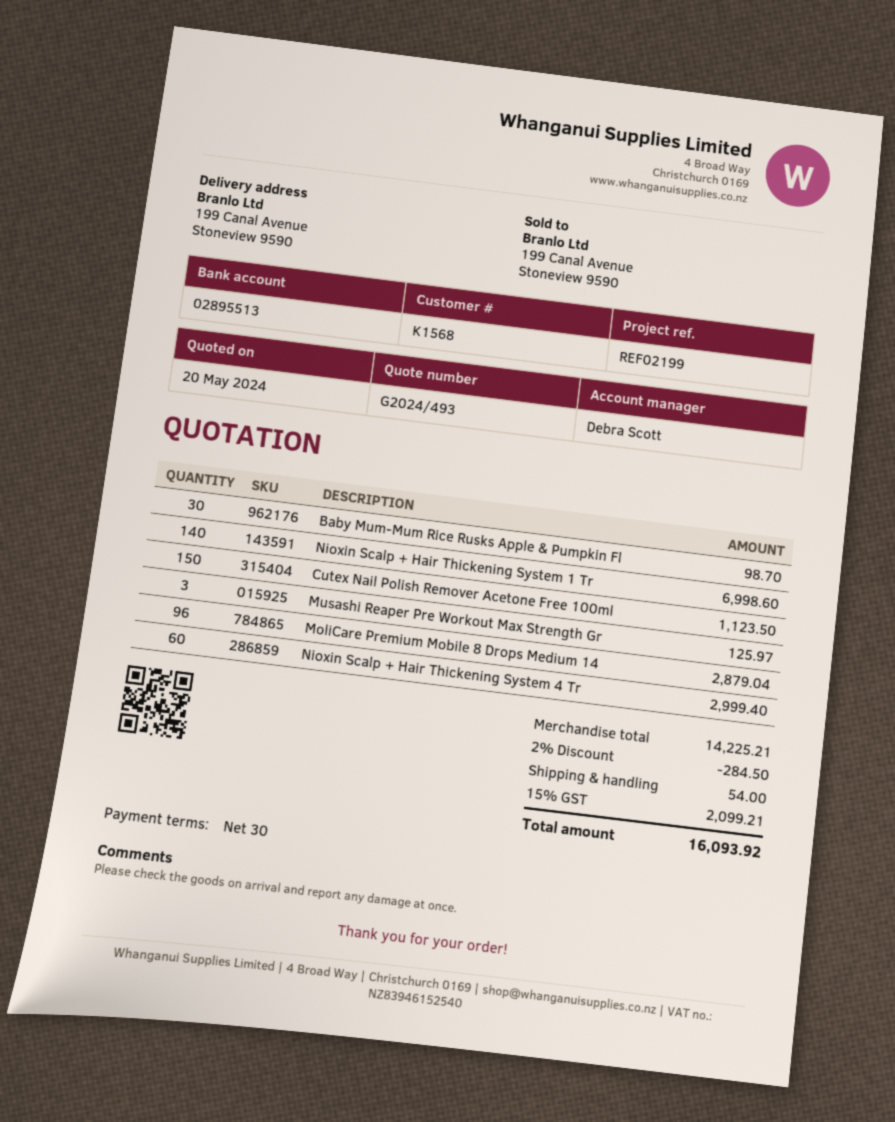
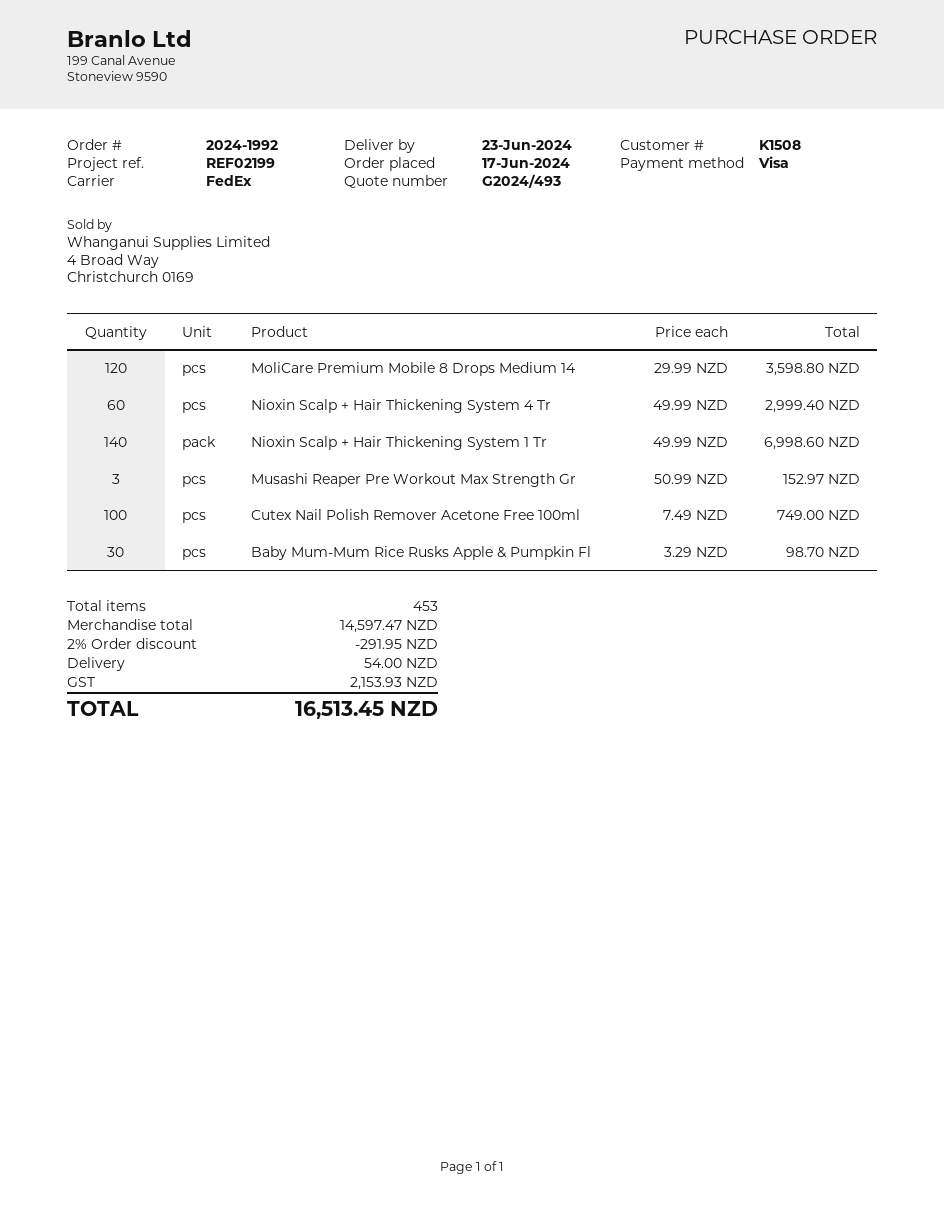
customer number: K1568 -> K1508
Cutex Nail Polish Remover Acetone Free 100ml: 150 for 1123.50 -> 100 for 749.00
Musashi Reaper Pre Workout Max Strength Gr: 3 for 125.97 -> 3 for 152.97
MoliCare Premium Mobile 8 Drops Medium 14: 96 for 2879.04 -> 120 for 3598.80
subtotal: 14225.21 -> 14597.47
discount: 2% = 284.50 -> 2% = 291.95
tax: 2099.21 -> 2153.93
total: 16093.92 -> 16513.45

